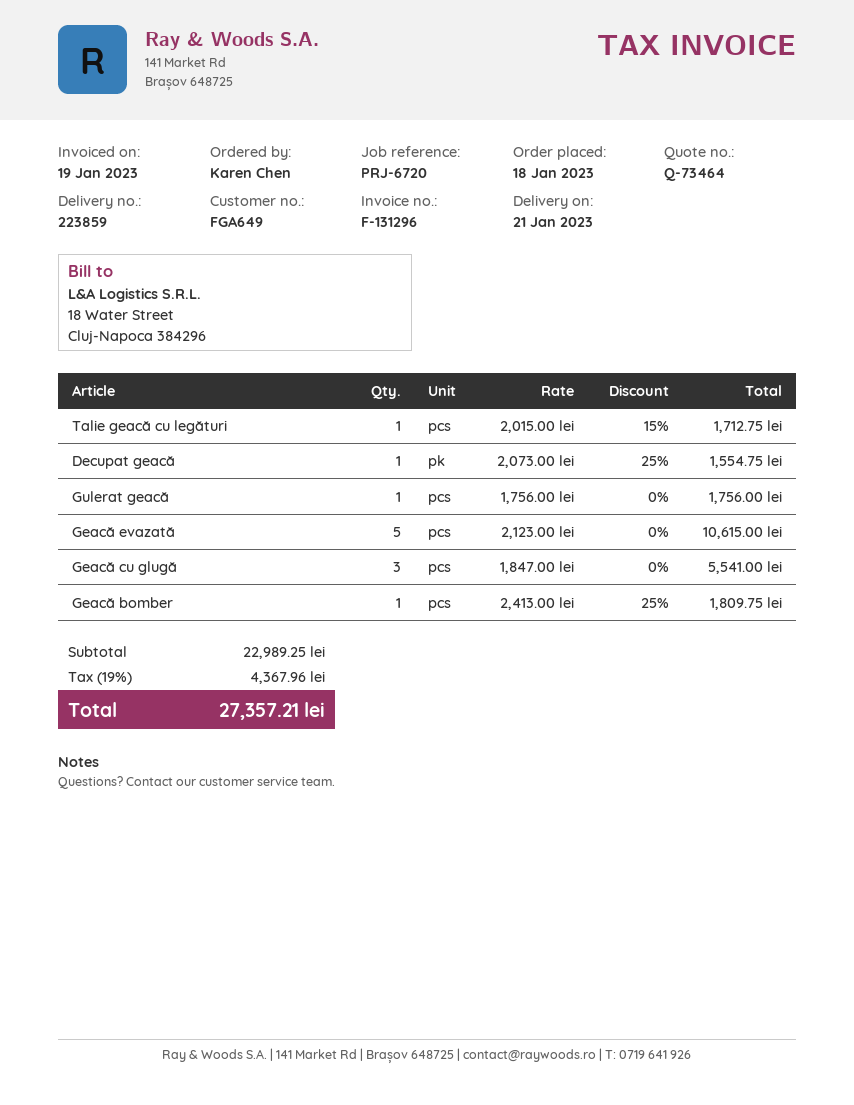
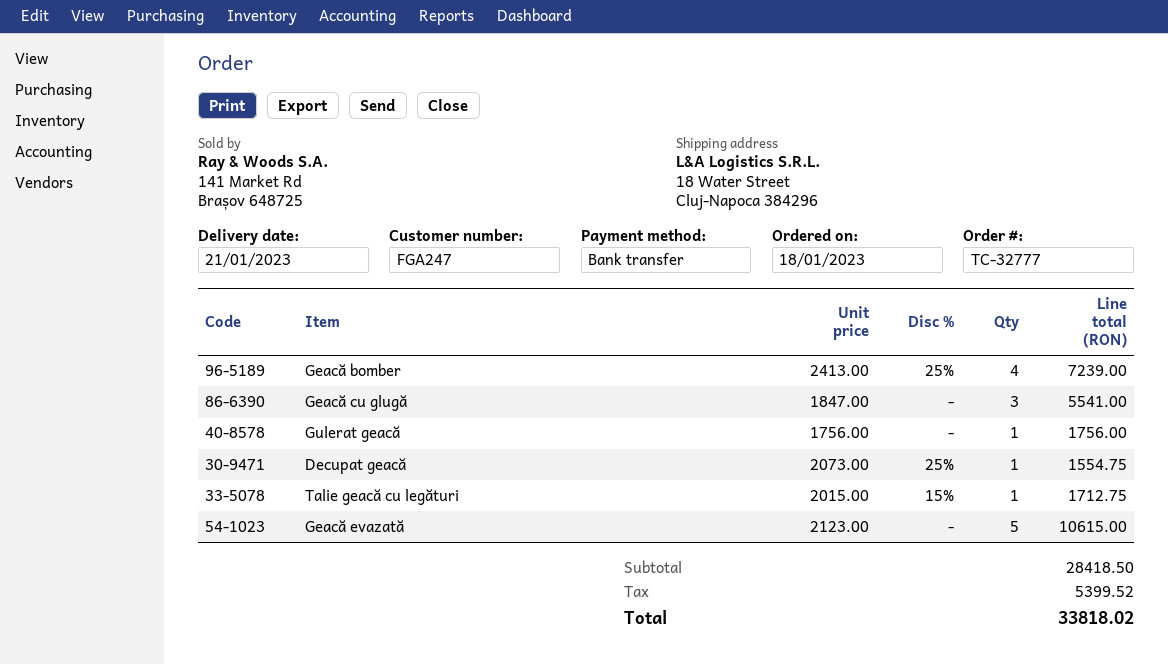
customer number: FGA649 -> FGA247
Geacă bomber: 1 x 2413.00 - 25% = 1809.75 -> 4 x 2413.00 - 25% = 7239.00
subtotal: 22989.25 -> 28418.50
tax: 4367.96 -> 5399.52
total: 27357.21 -> 33818.02

